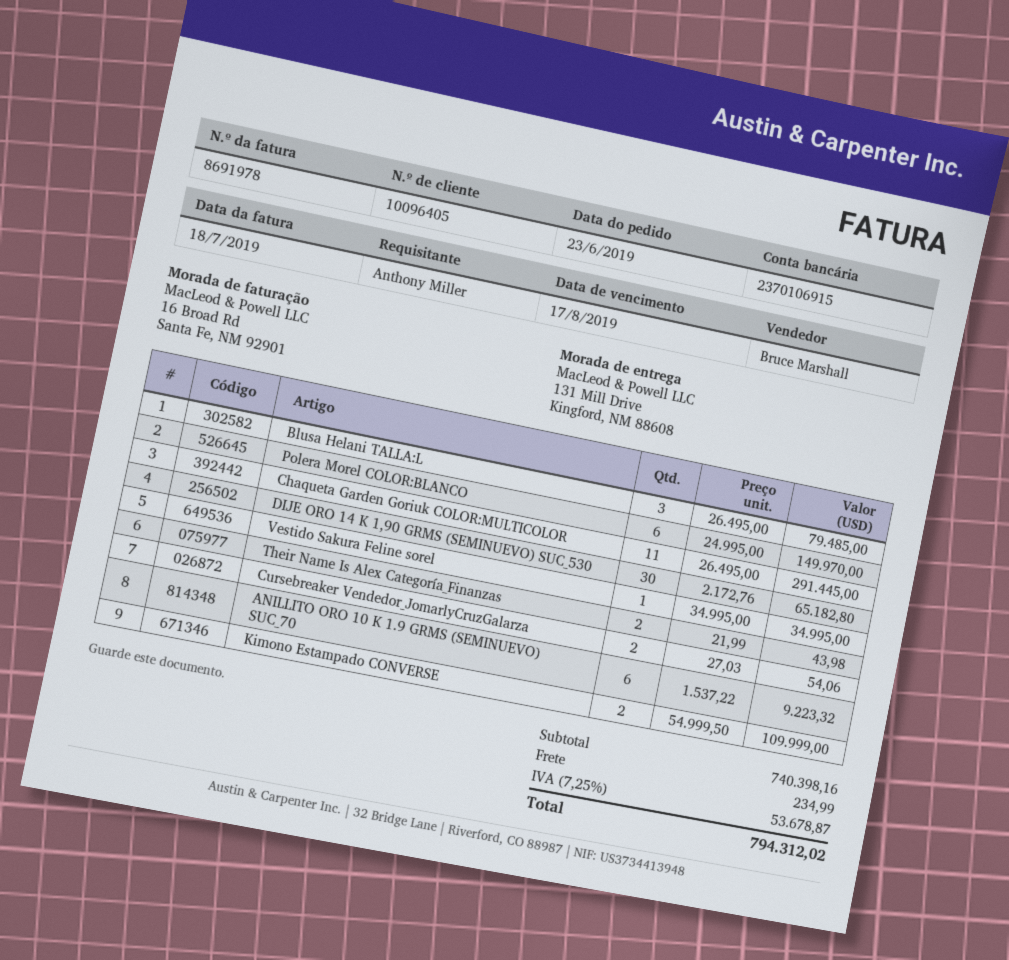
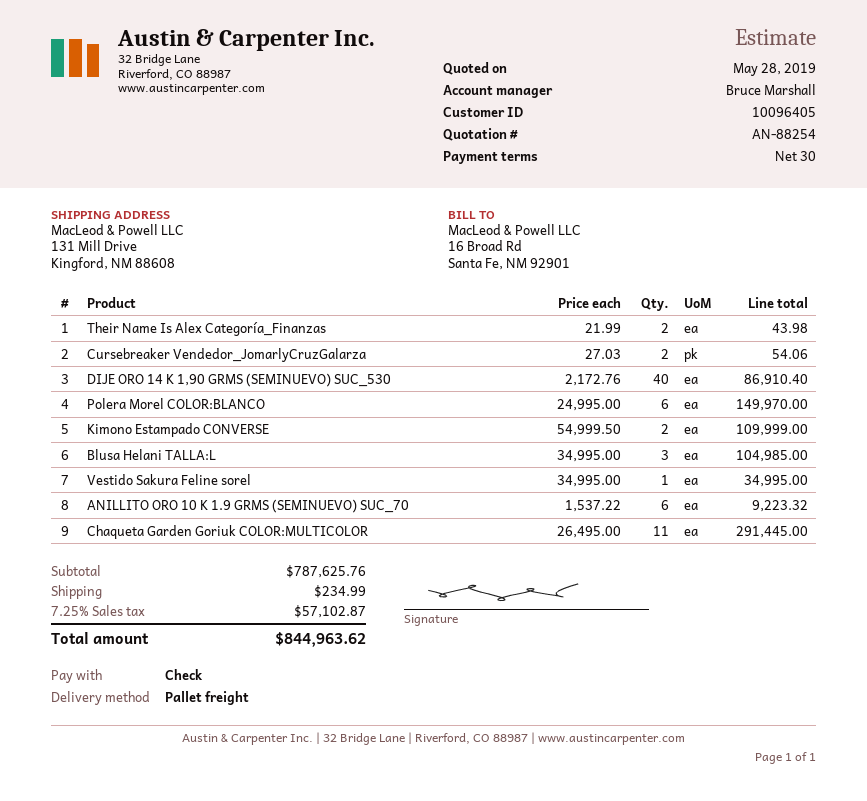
Blusa Helani TALLA:L: 3 x 26495.00 = 79485.00 -> 3 x 34995.00 = 104985.00
DIJE ORO 14 K 1,90 GRMS (SEMINUEVO) SUC_530: 30 x 2172.76 = 65182.80 -> 40 x 2172.76 = 86910.40
subtotal: 740398.16 -> 787625.76
tax: 7.25% = 53678.87 -> 7.25% = 57102.87
total: 794312.02 -> 844963.62

